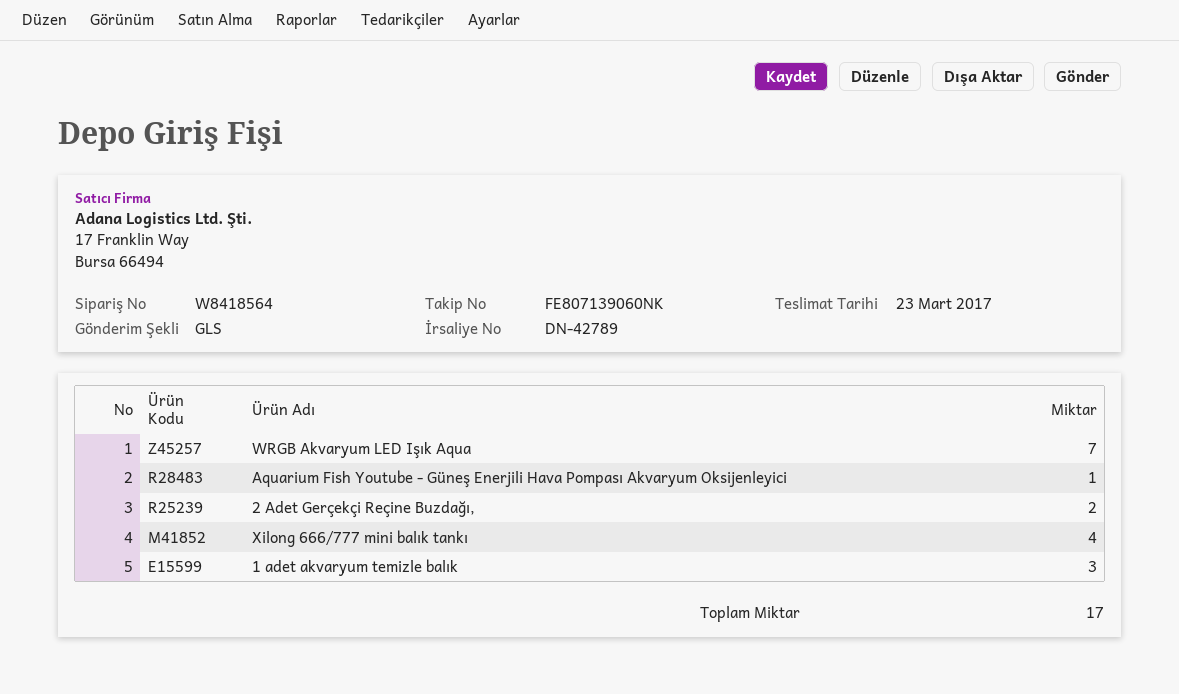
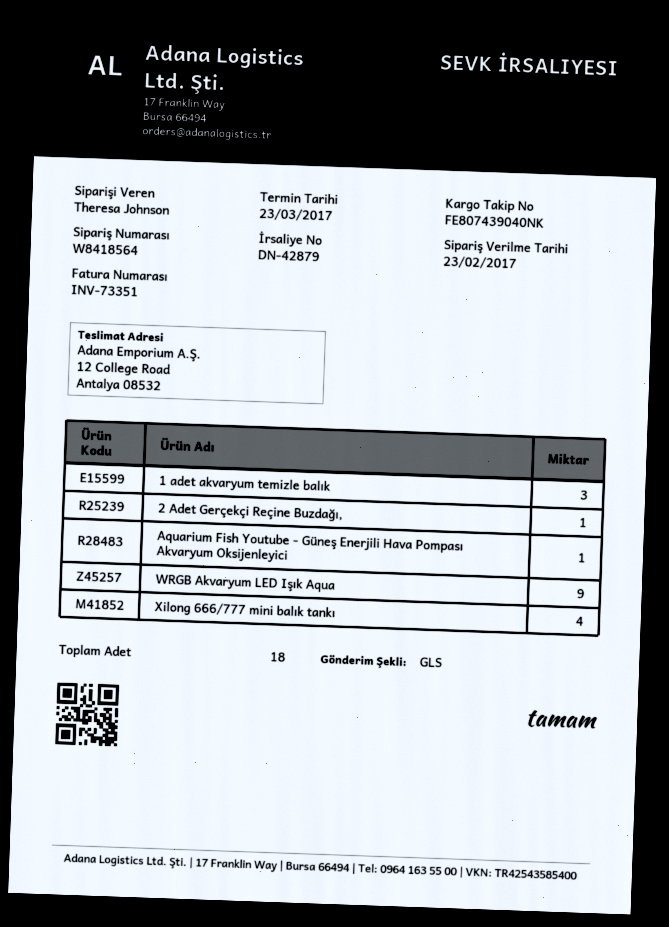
delivery note number: DN-42789 -> DN-42879
tracking number: FE807139060NK -> FE807439040NK
WRGB Akvaryum LED Işık Aqua: 7 -> 9
2 Adet Gerçekçi Reçine Buzdağı,: 2 -> 1
total quantity: 17 -> 18

